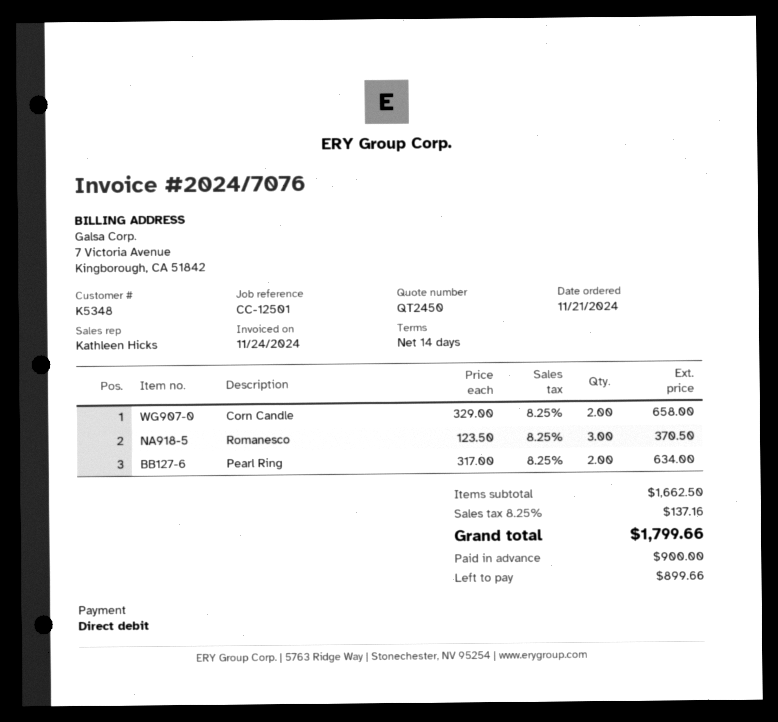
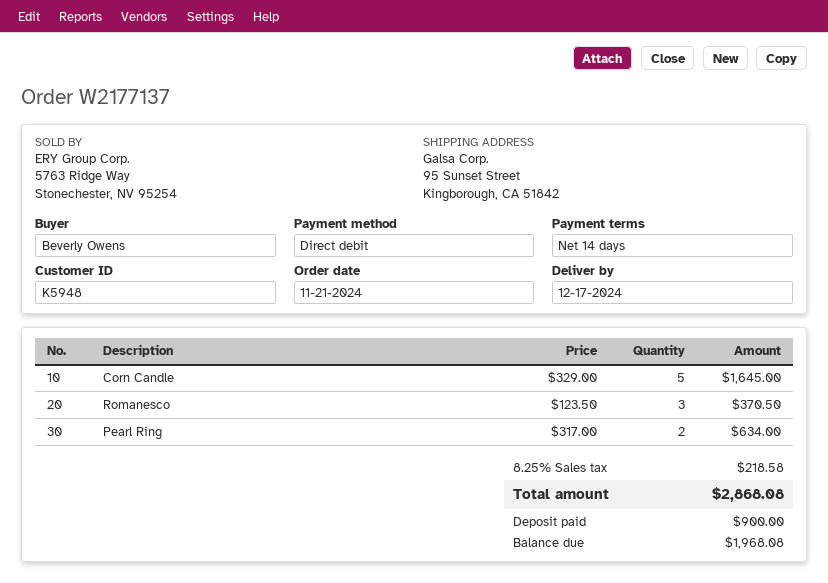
customer number: K5348 -> K5948
Corn Candle: 2 x 329.00 = 658.00 -> 5 x 329.00 = 1645.00
tax: 8.25% = 137.16 -> 8.25% = 218.58
total: 1799.66 -> 2868.08
balance: 899.66 -> 1968.08

